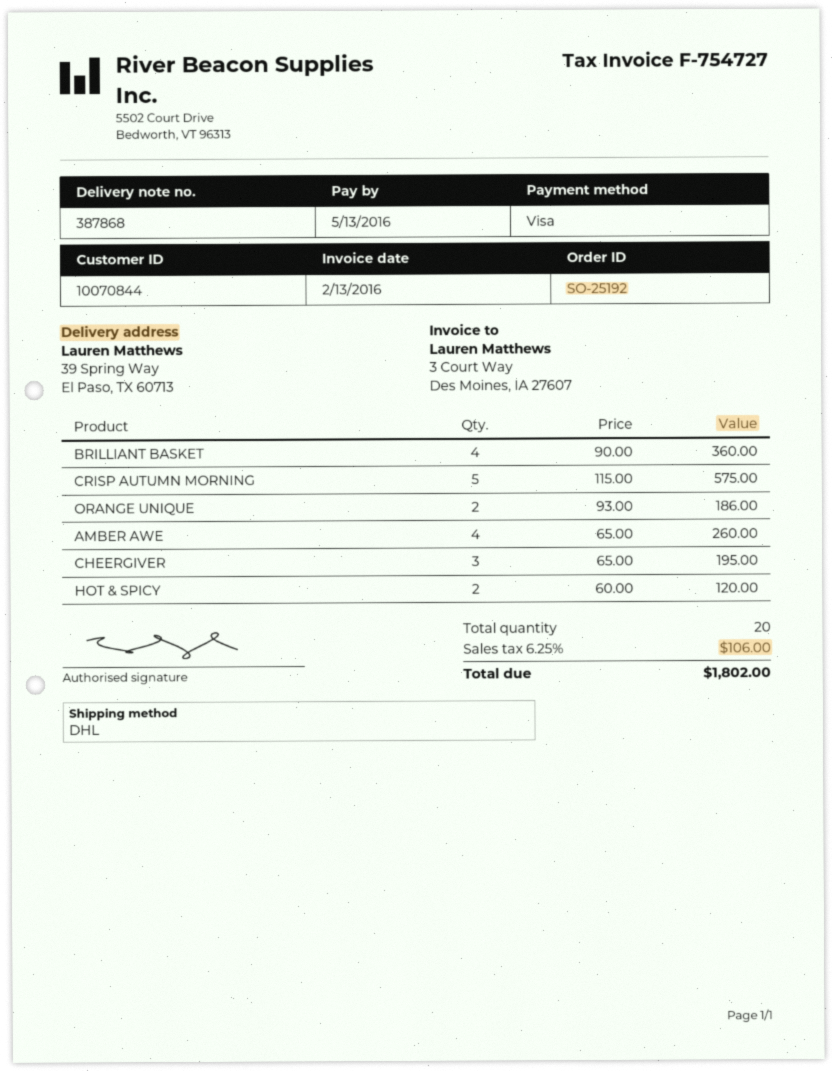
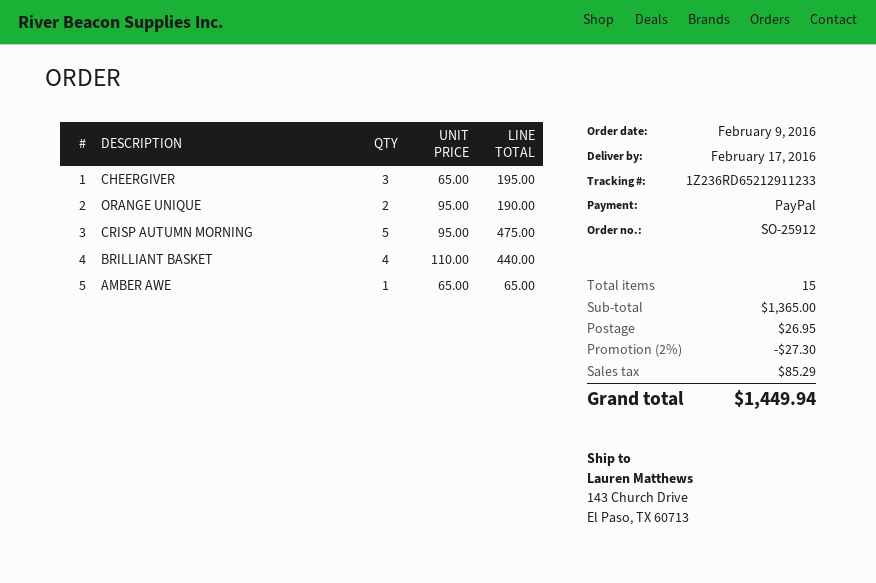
order number: SO-25192 -> SO-25912
payment method: Visa -> PayPal
ship to: 39 Spring Way, El Paso, TX 60713 -> 143 Church Drive, El Paso, TX 60713
BRILLIANT BASKET: 4 x 90.00 = 360.00 -> 4 x 110.00 = 440.00
CRISP AUTUMN MORNING: 5 x 115.00 = 575.00 -> 5 x 95.00 = 475.00
ORANGE UNIQUE: 2 x 93.00 = 186.00 -> 2 x 95.00 = 190.00
AMBER AWE: 4 x 65.00 = 260.00 -> 1 x 65.00 = 65.00
HOT & SPICY: 2 x 60.00 = 120.00 -> none
total quantity: 20 -> 15
discount: none -> 2% = 27.30
shipping: none -> 26.95
tax: 106.00 -> 85.29
total: 1802.00 -> 1449.94

